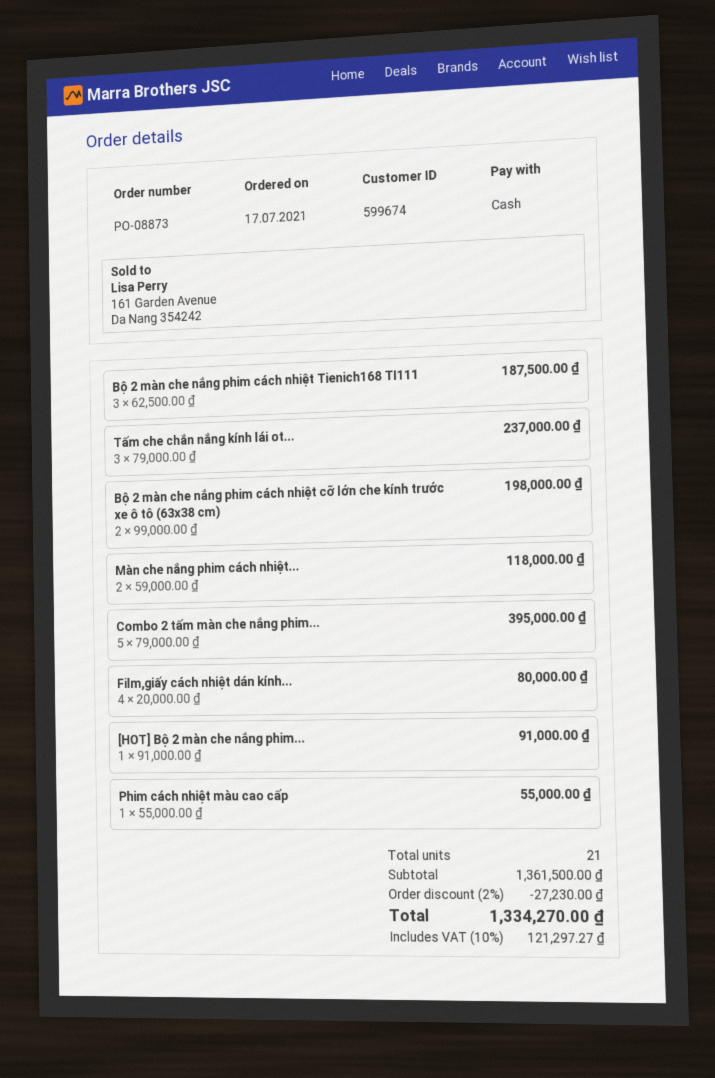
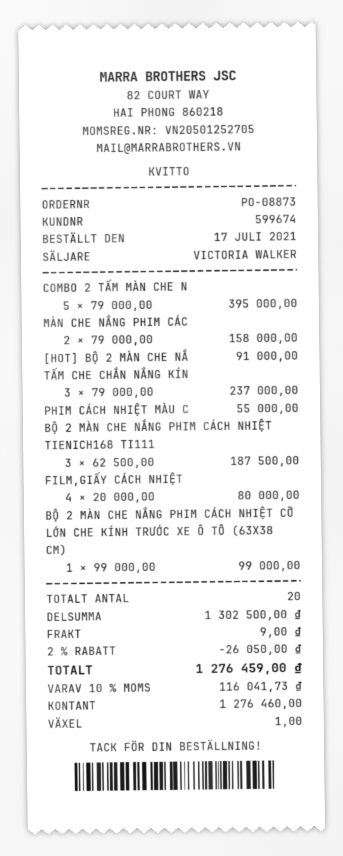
Bộ 2 màn che nắng phim cách nhiệt cỡ lớn che kính trước xe ô tô (63x38 cm): 2 x 99000.00 = 198000.00 -> 1 x 99000.00 = 99000.00
Màn che nắng phim cách nhiệt...: 2 x 59000.00 = 118000.00 -> 2 x 79000.00 = 158000.00
total quantity: 21 -> 20
subtotal: 1361500.00 -> 1302500.00
discount: 2% = 27230.00 -> 2% = 26050.00
shipping: none -> 9.00
tax: 10% = 121297.27 -> 10% = 116041.73
total: 1334270.00 -> 1276459.00

